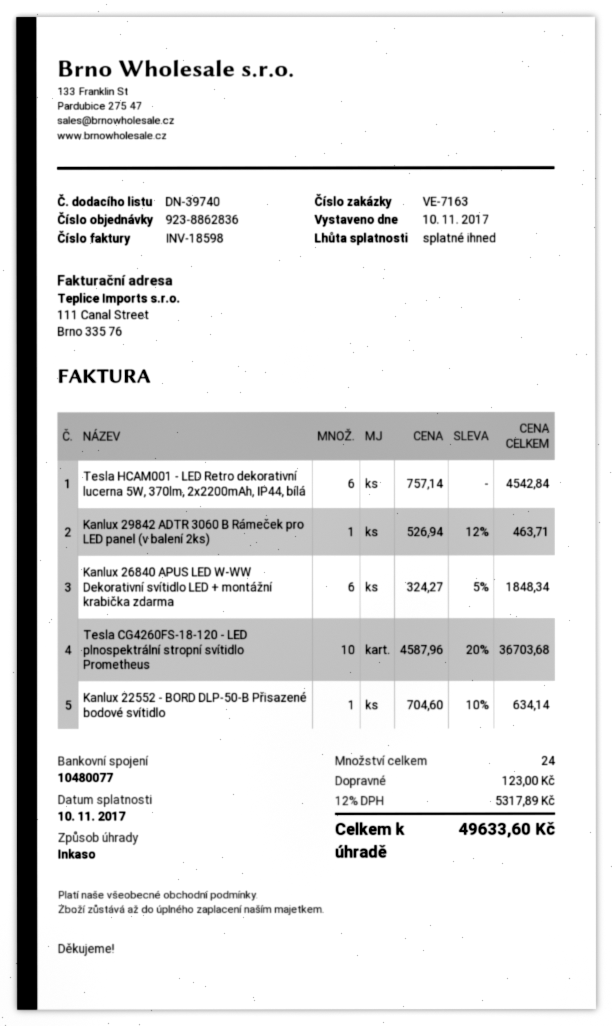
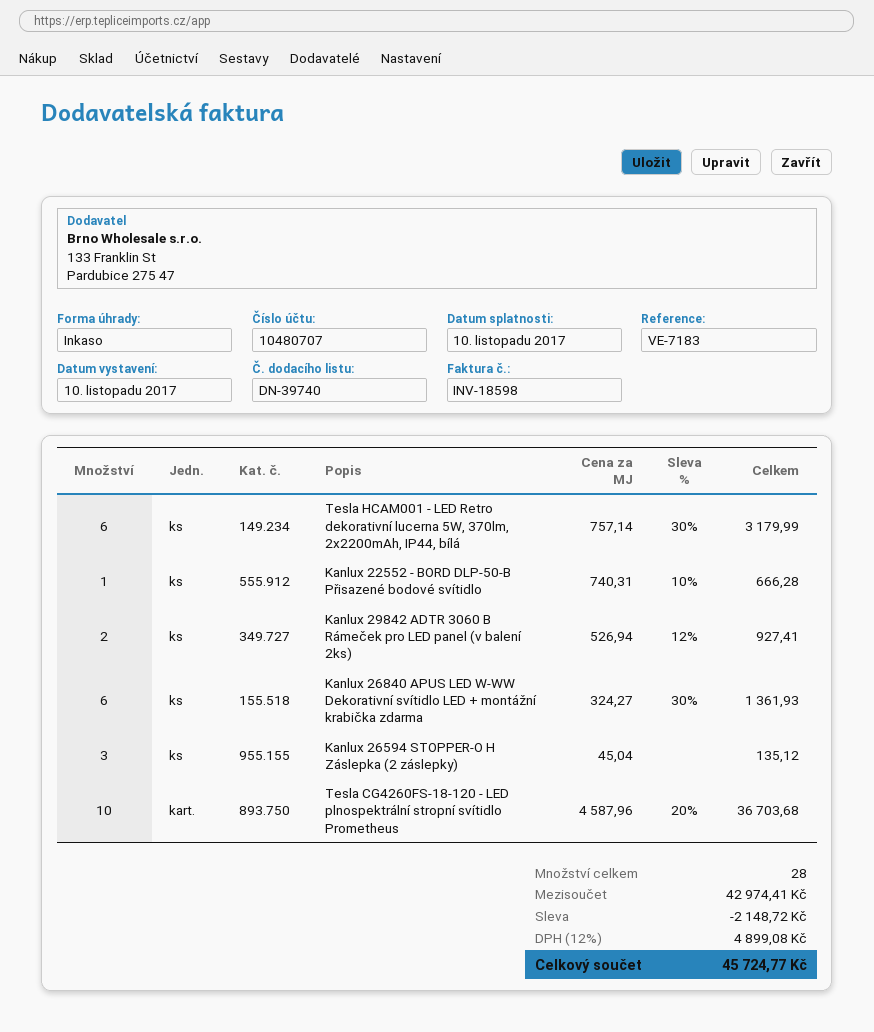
reference: VE-7163 -> VE-7183
bank account: 10480077 -> 10480707
Tesla HCAM001 - LED Retro dekorativní lucerna 5W, 370lm, 2x2200mAh, IP44, bílá: 6 x 757.14 = 4542.84 -> 6 x 757.14 - 30% = 3179.99
Kanlux 29842 ADTR 3060 B Rámeček pro LED panel (v balení 2ks): 1 x 526.94 - 12% = 463.71 -> 2 x 526.94 - 12% = 927.41
Kanlux 26840 APUS LED W-WW Dekorativní svítidlo LED + montážní krabička zdarma: 6 x 324.27 - 5% = 1848.34 -> 6 x 324.27 - 30% = 1361.93
Kanlux 22552 - BORD DLP-50-B Přisazené bodové svítidlo: 1 x 704.60 - 10% = 634.14 -> 1 x 740.31 - 10% = 666.28
Kanlux 26594 STOPPER-O H Záslepka (2 záslepky): none -> 3 x 45.04 = 135.12
total quantity: 24 -> 28
discount: none -> 2148.72
shipping: 123.00 -> none
tax: 12% = 5317.89 -> 12% = 4899.08
total: 49633.60 -> 45724.77

